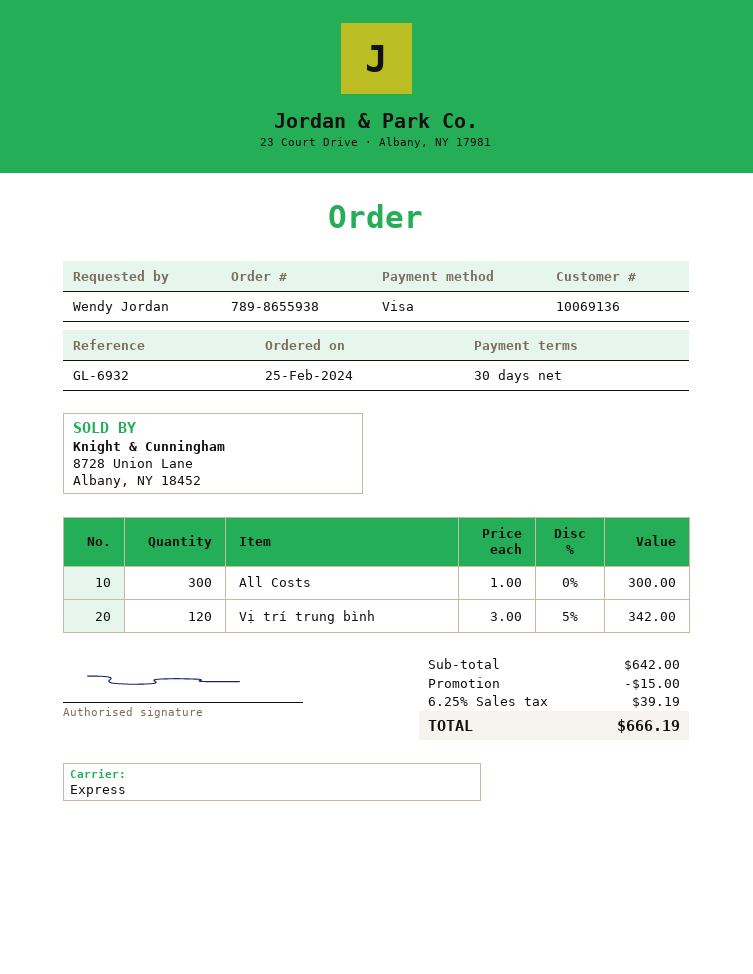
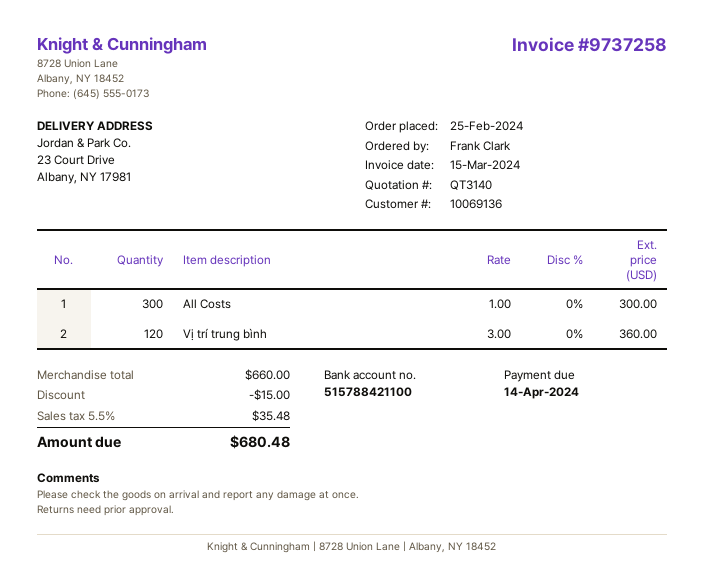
ordered by: Wendy Jordan -> Frank Clark
Vị trí trung bình: 120 x 3.00 - 5% = 342.00 -> 120 x 3.00 = 360.00
subtotal: 642.00 -> 660.00
tax: 6.25% = 39.19 -> 5.5% = 35.48
total: 666.19 -> 680.48

